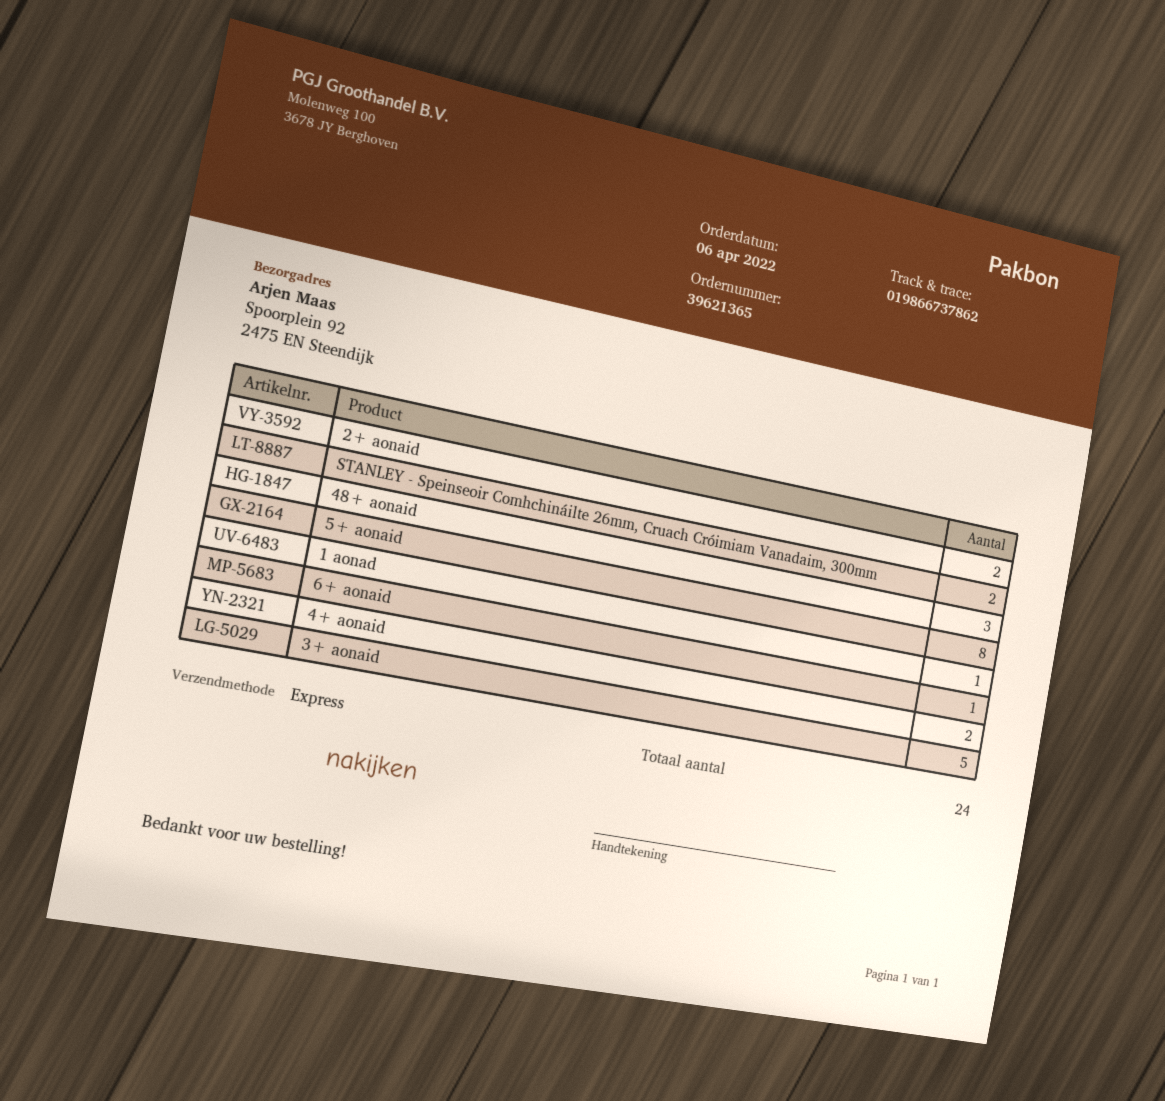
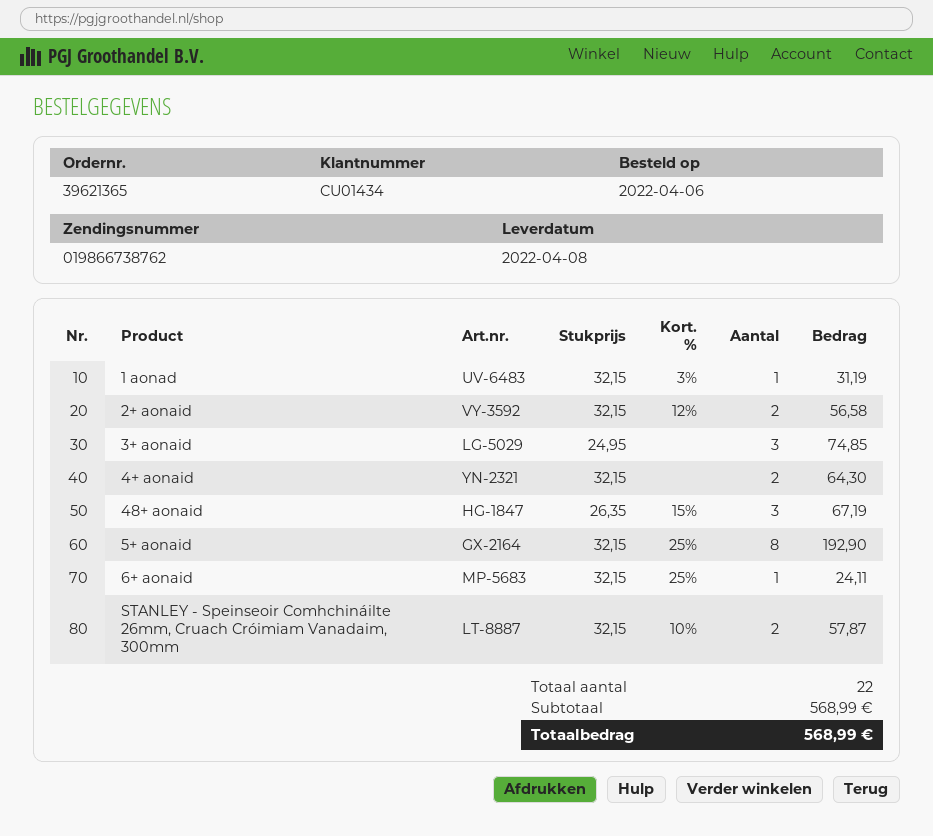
tracking number: 019866737862 -> 019866738762
3+ aonaid: 5 -> 3
total quantity: 24 -> 22

